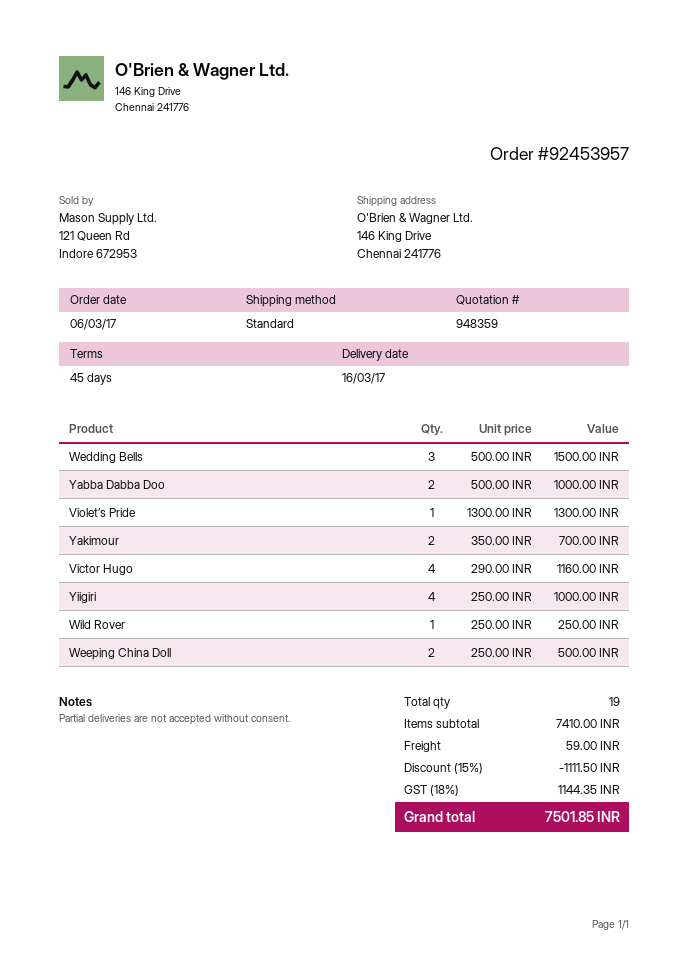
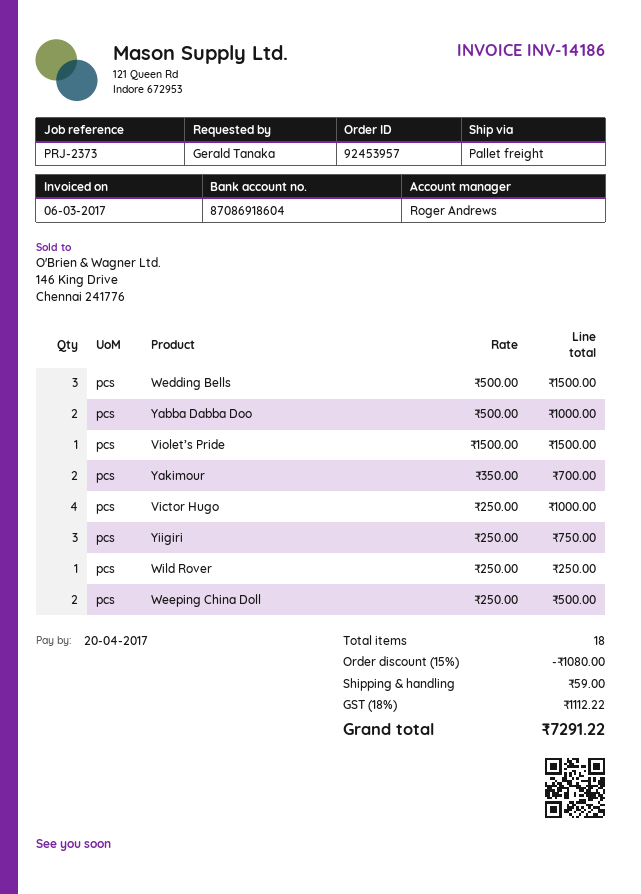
shipping method: standard -> pallet freight
Violet’s Pride: 1 x 1300.00 = 1300.00 -> 1 x 1500.00 = 1500.00
Victor Hugo: 4 x 290.00 = 1160.00 -> 4 x 250.00 = 1000.00
Yiigiri: 4 x 250.00 = 1000.00 -> 3 x 250.00 = 750.00
total quantity: 19 -> 18
discount: 15% = 1111.50 -> 15% = 1080.00
tax: 18% = 1144.35 -> 18% = 1112.22
total: 7501.85 -> 7291.22

